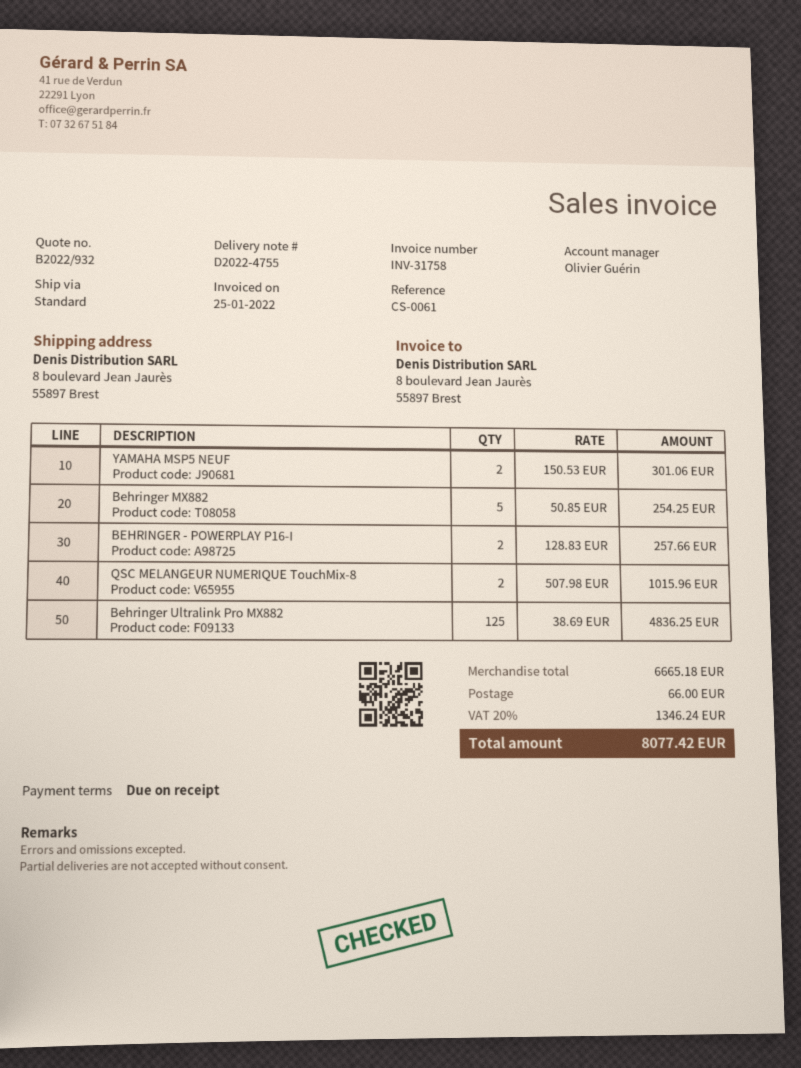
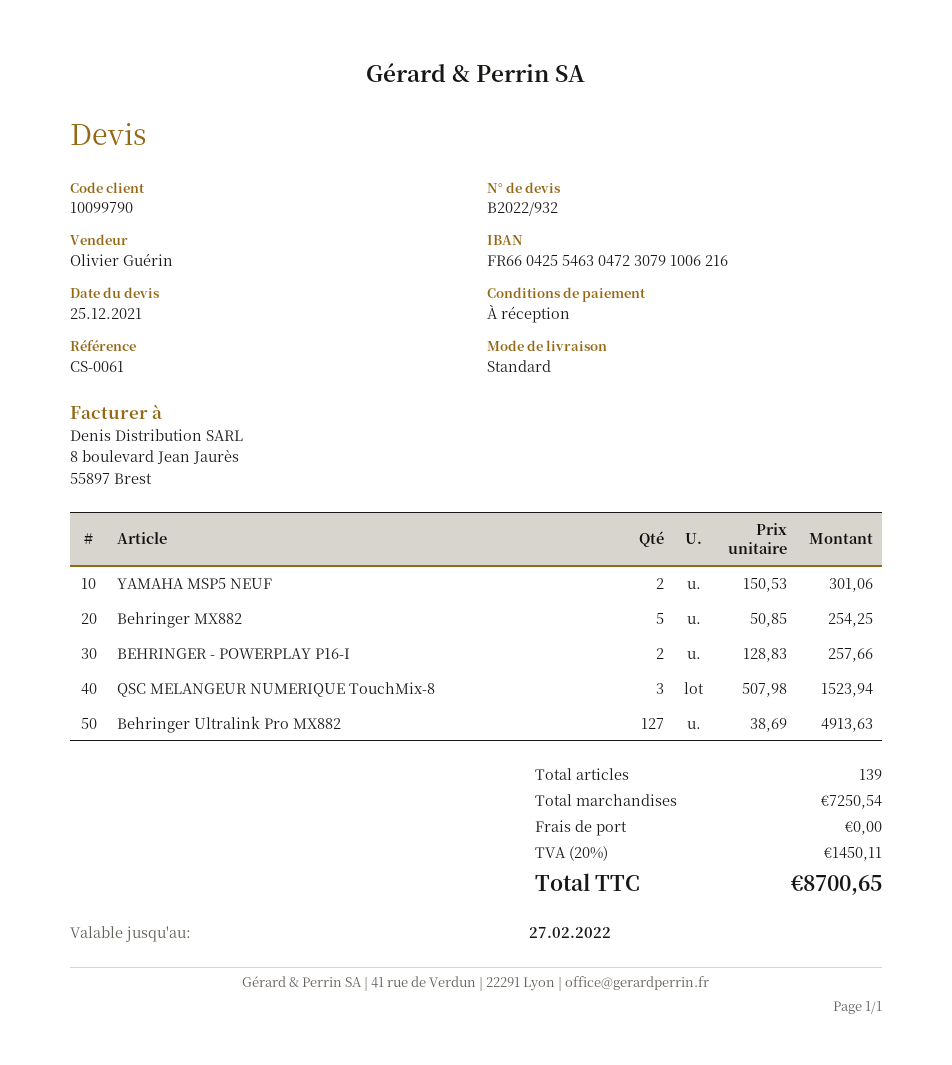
QSC MELANGEUR NUMERIQUE TouchMix-8: 2 x 507.98 = 1015.96 -> 3 x 507.98 = 1523.94
Behringer Ultralink Pro MX882: 125 x 38.69 = 4836.25 -> 127 x 38.69 = 4913.63
subtotal: 6665.18 -> 7250.54
shipping: 66.00 -> 0.00
tax: 20% = 1346.24 -> 20% = 1450.11
total: 8077.42 -> 8700.65

